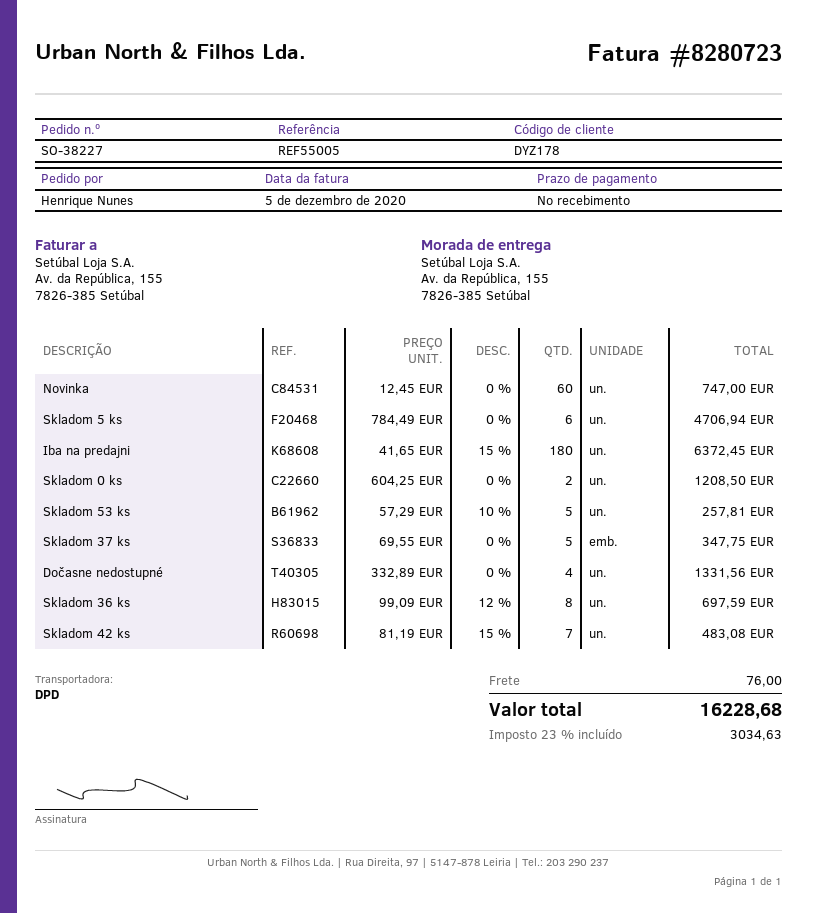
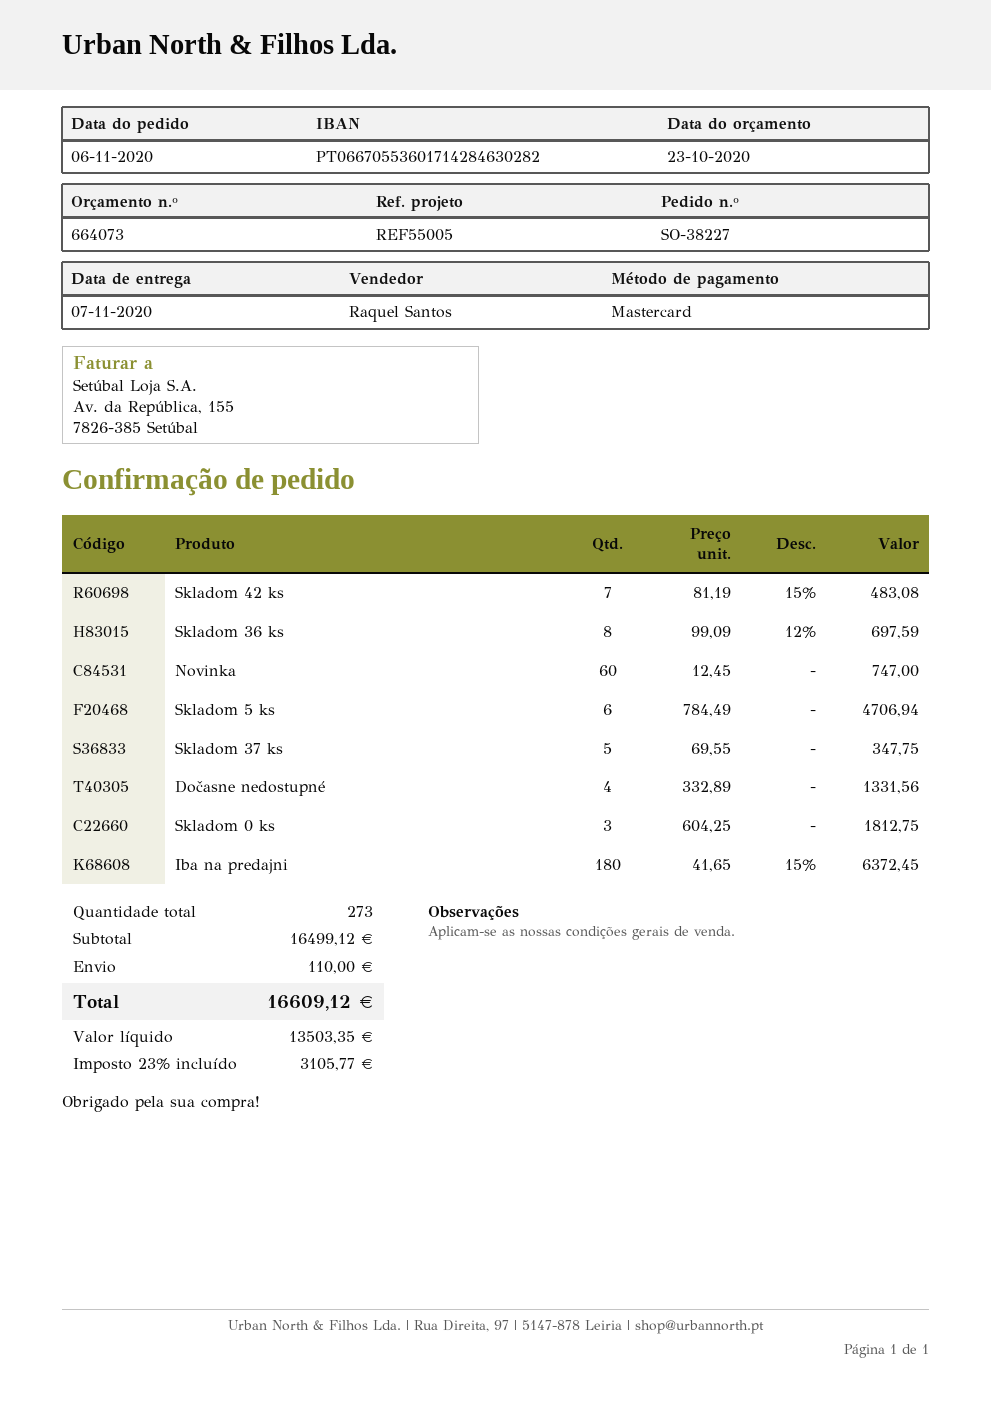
Skladom 0 ks: 2 x 604.25 = 1208.50 -> 3 x 604.25 = 1812.75
Skladom 53 ks: 5 x 57.29 - 10% = 257.81 -> none
shipping: 76.00 -> 110.00
tax: 23% = 3034.63 -> 23% = 3105.77
total: 16228.68 -> 16609.12

